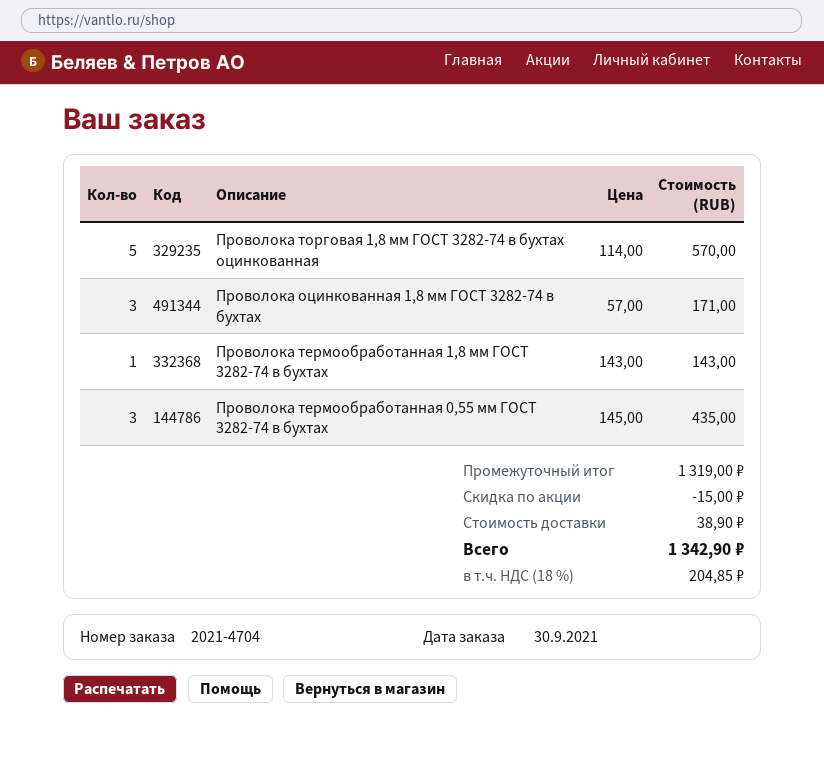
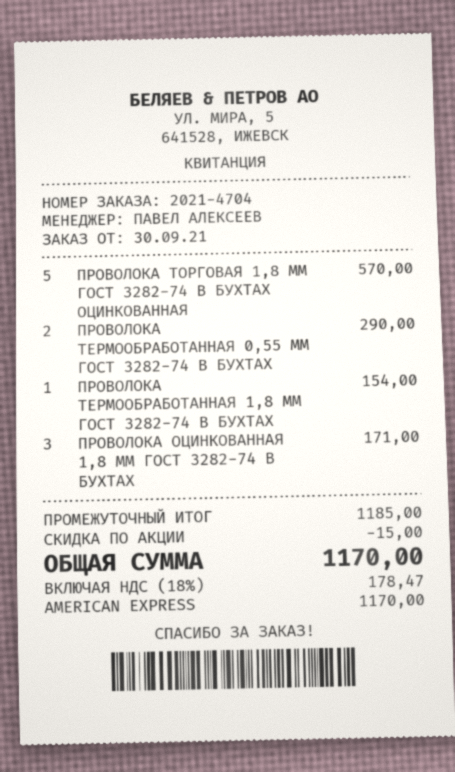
Проволока термообработанная 1,8 мм ГОСТ 3282-74 в бухтах: 1 for 143.00 -> 1 for 154.00
Проволока термообработанная 0,55 мм ГОСТ 3282-74 в бухтах: 3 for 435.00 -> 2 for 290.00
subtotal: 1319.00 -> 1185.00
shipping: 38.90 -> none
tax: 18% = 204.85 -> 18% = 178.47
total: 1342.90 -> 1170.00

